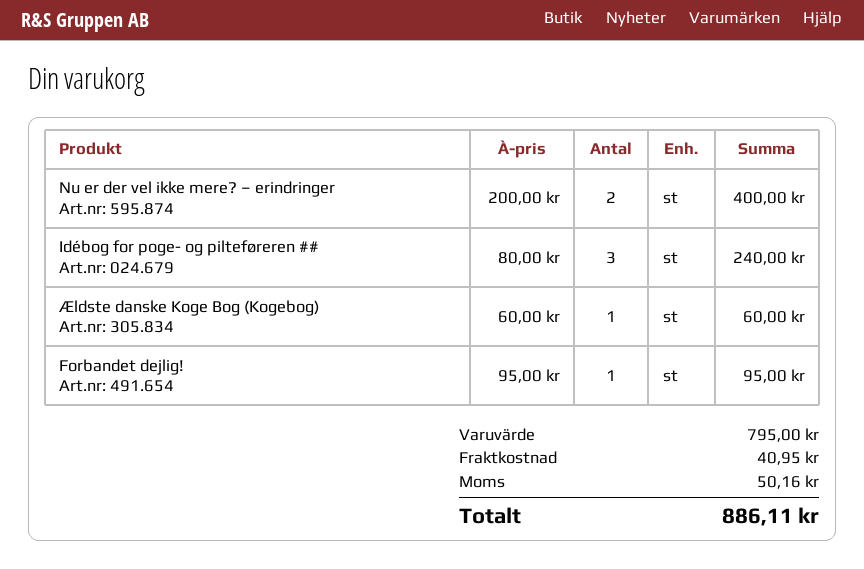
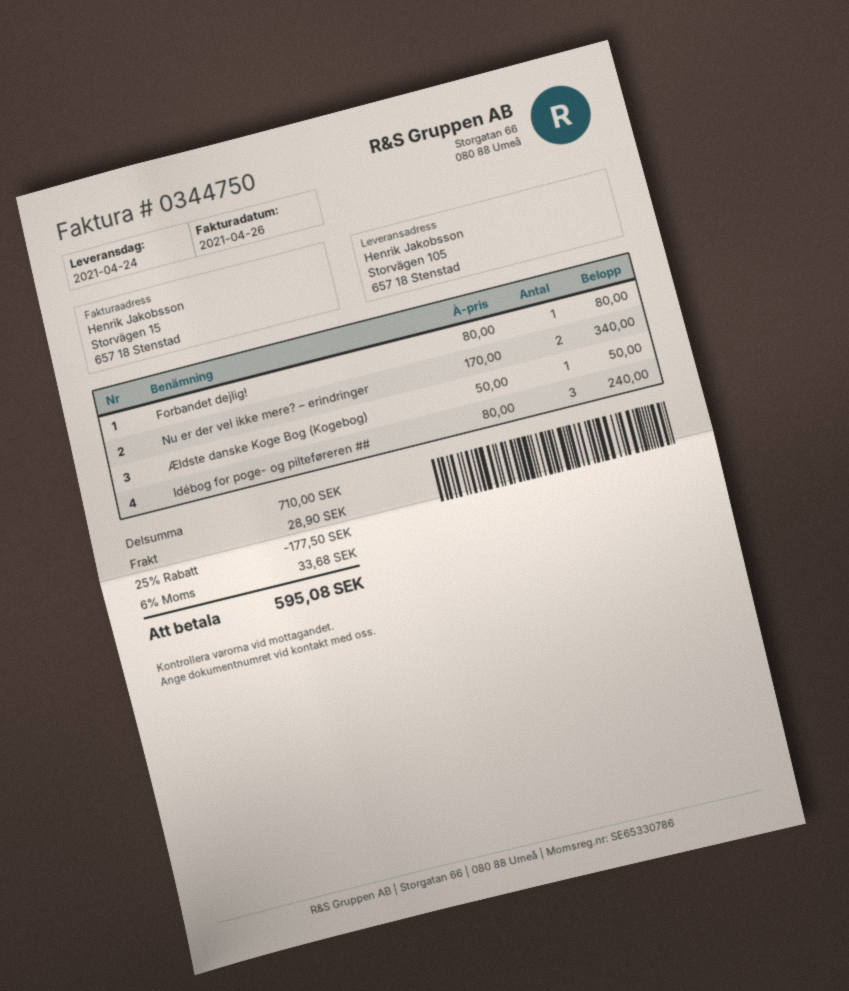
Nu er der vel ikke mere? – erindringer: 2 x 200.00 = 400.00 -> 2 x 170.00 = 340.00
Ældste danske Koge Bog (Kogebog): 1 x 60.00 = 60.00 -> 1 x 50.00 = 50.00
Forbandet dejlig!: 1 x 95.00 = 95.00 -> 1 x 80.00 = 80.00
subtotal: 795.00 -> 710.00
discount: none -> 25% = 177.50
shipping: 40.95 -> 28.90
tax: 50.16 -> 33.68
total: 886.11 -> 595.08

